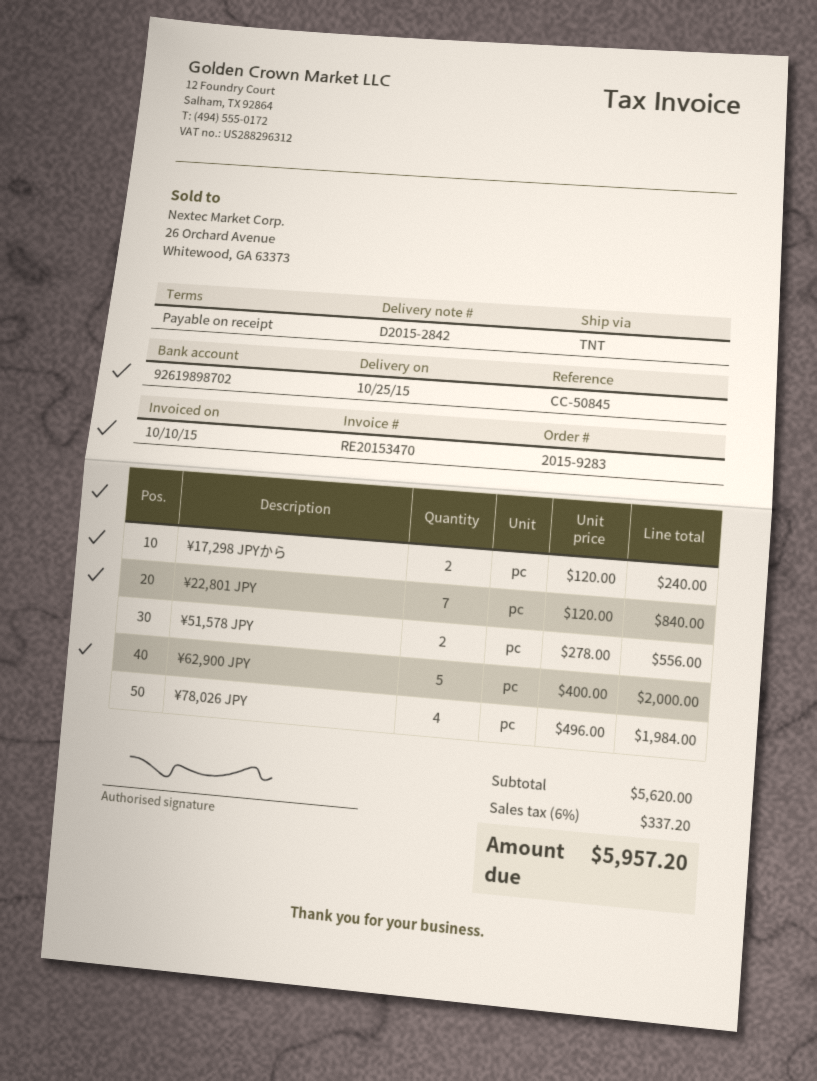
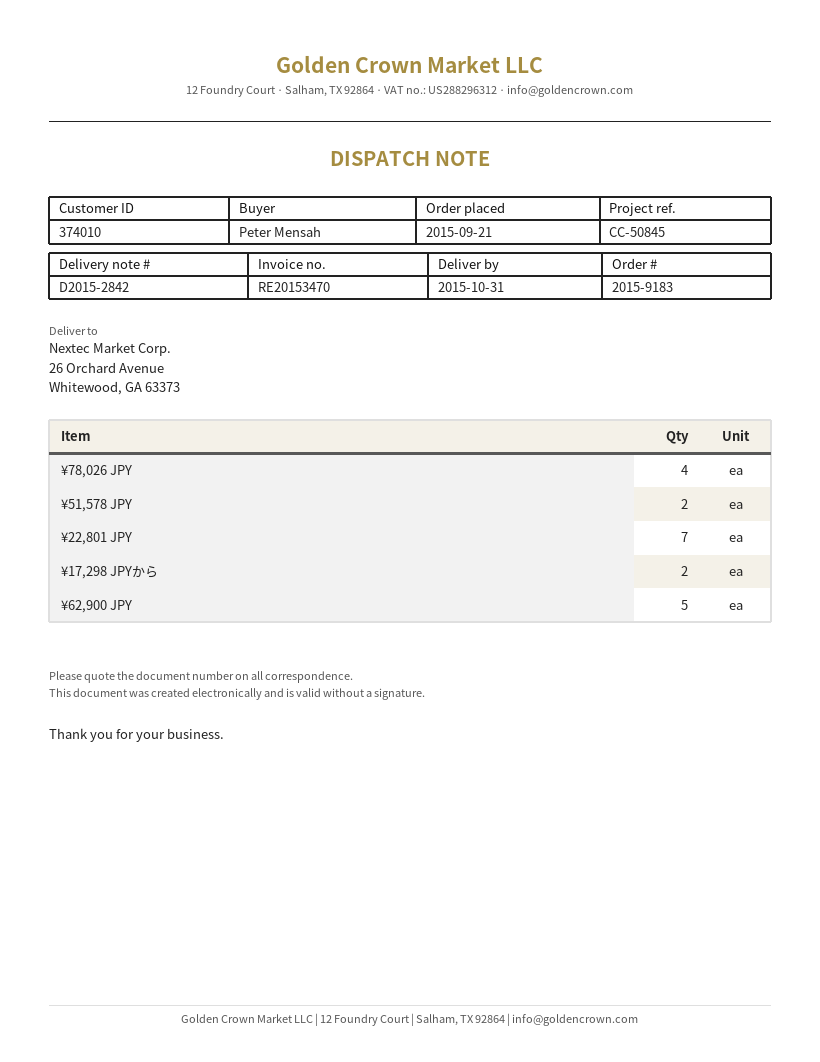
order number: 2015-9283 -> 2015-9183
delivery date: 2015-10-25 -> 2015-10-31

